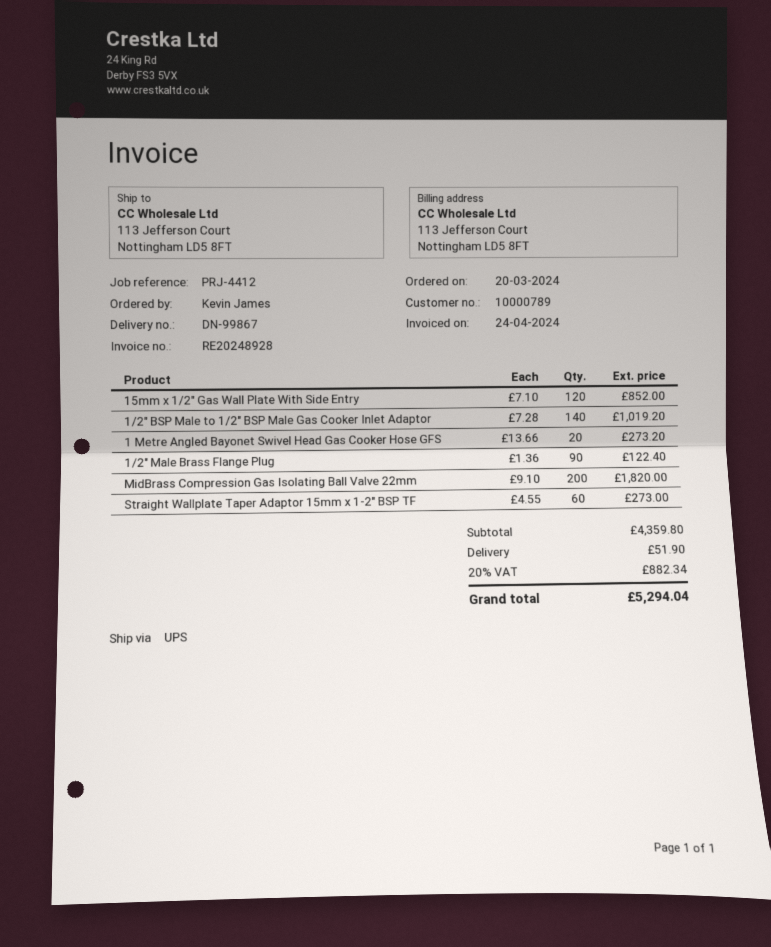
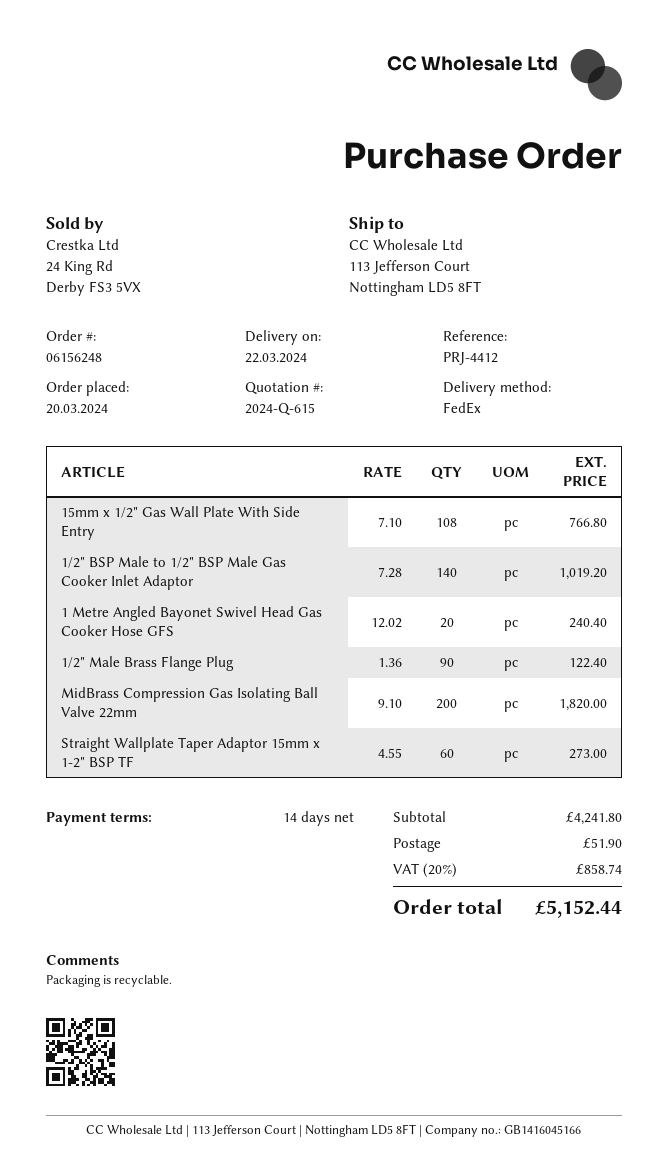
shipping method: UPS -> FedEx
15mm x 1/2" Gas Wall Plate With Side Entry: 120 x 7.10 = 852.00 -> 108 x 7.10 = 766.80
1 Metre Angled Bayonet Swivel Head Gas Cooker Hose GFS: 20 x 13.66 = 273.20 -> 20 x 12.02 = 240.40
subtotal: 4359.80 -> 4241.80
tax: 20% = 882.34 -> 20% = 858.74
total: 5294.04 -> 5152.44

